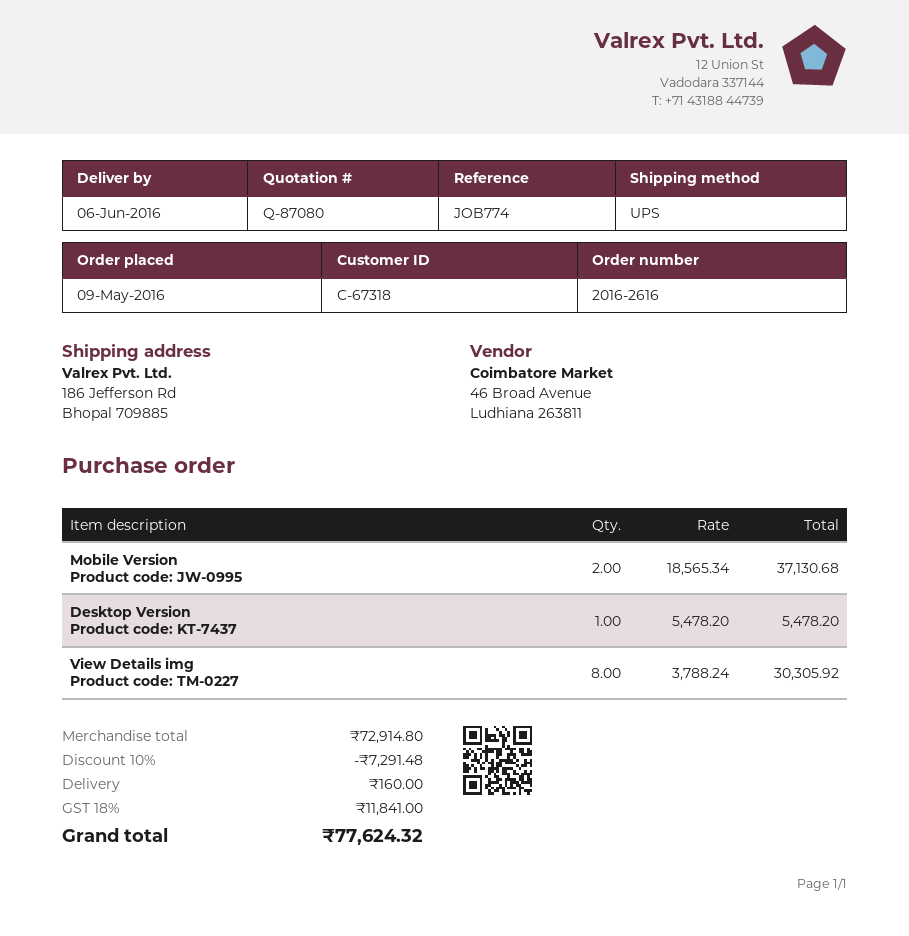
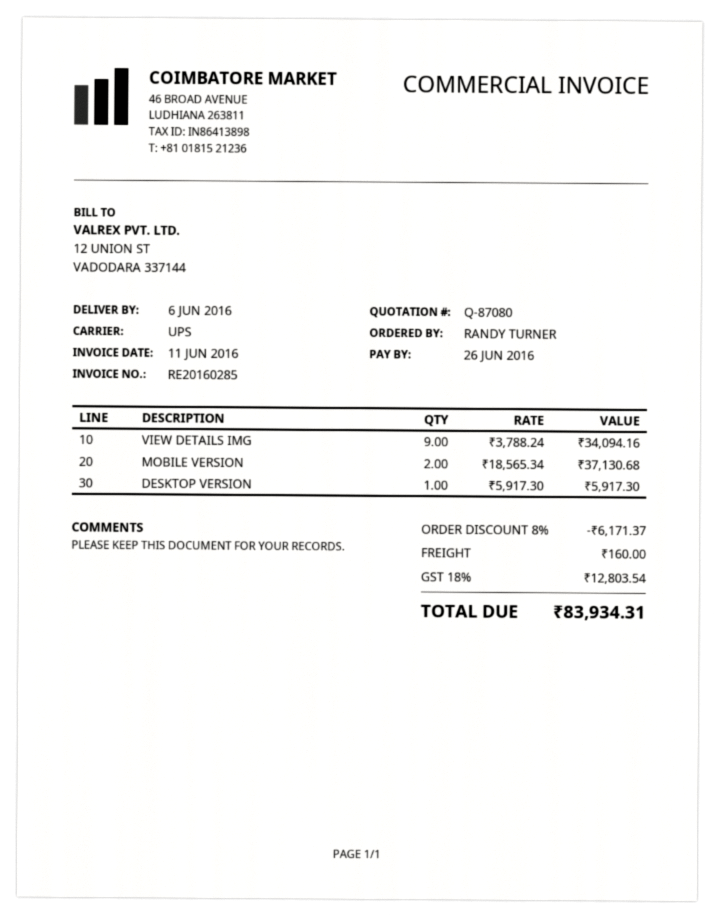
Desktop Version: 1 x 5478.20 = 5478.20 -> 1 x 5917.30 = 5917.30
View Details img: 8 x 3788.24 = 30305.92 -> 9 x 3788.24 = 34094.16
discount: 10% = 7291.48 -> 8% = 6171.37
tax: 18% = 11841.00 -> 18% = 12803.54
total: 77624.32 -> 83934.31

